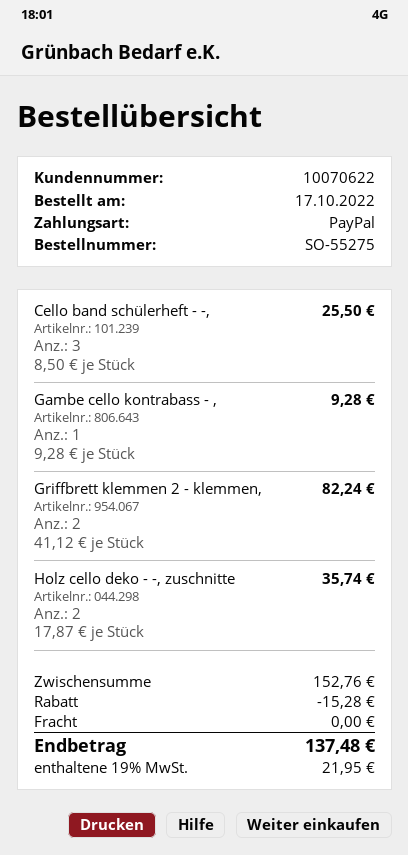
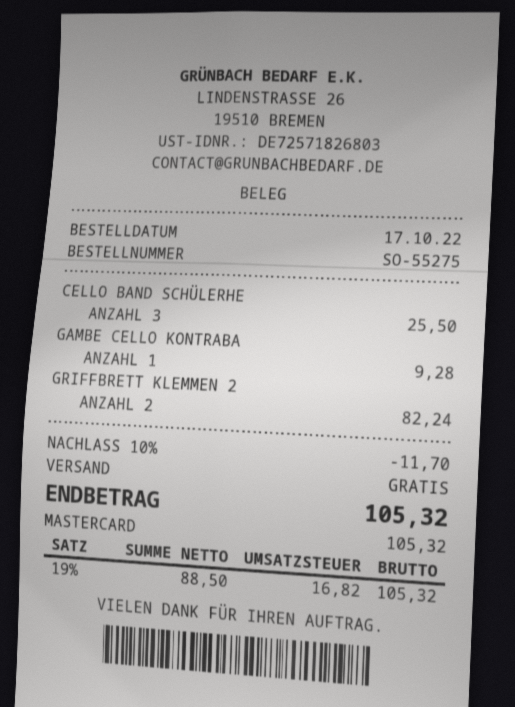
payment method: PayPal -> Mastercard
Holz cello deko - -, zuschnitte: 2 for 35.74 -> none
discount: 15.28 -> 11.70
tax: 19% = 21.95 -> 19% = 16.82
total: 137.48 -> 105.32

